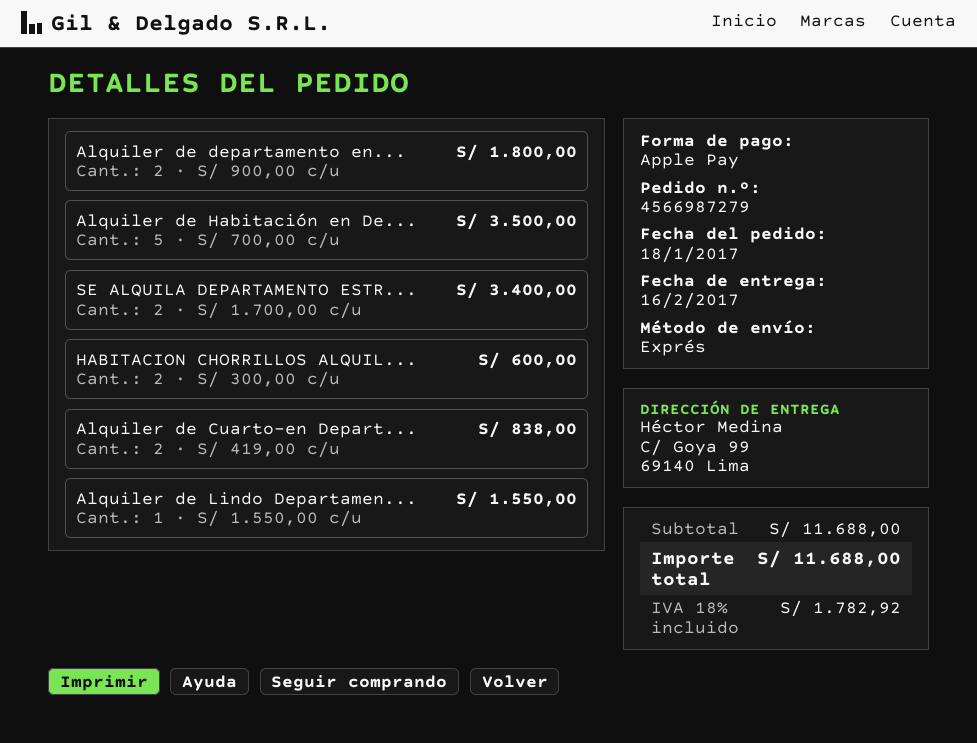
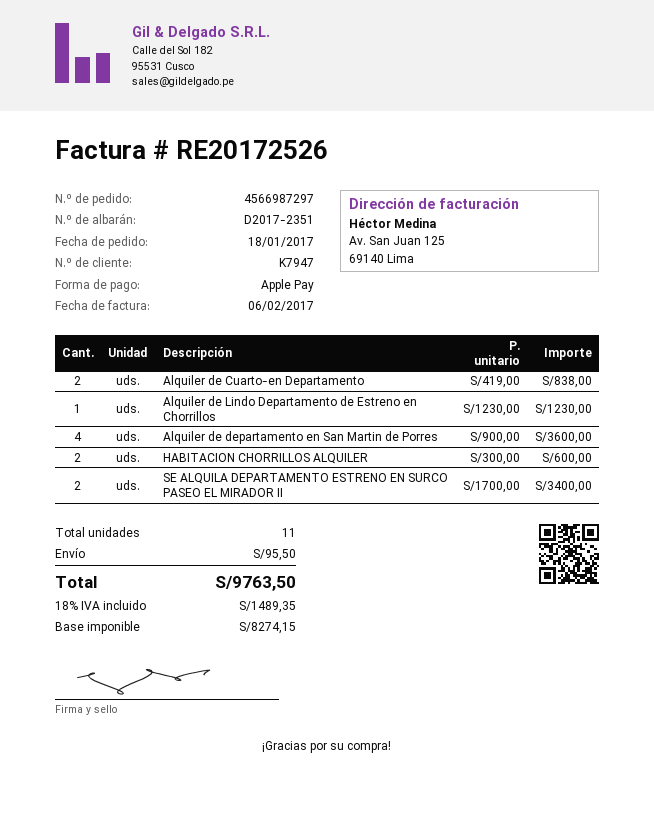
order number: 4566987279 -> 4566987297
Alquiler de departamento en...: 2 x 900.00 = 1800.00 -> 4 x 900.00 = 3600.00
Alquiler de Habitación en De...: 5 x 700.00 = 3500.00 -> none
Alquiler de Lindo Departamen...: 1 x 1550.00 = 1550.00 -> 1 x 1230.00 = 1230.00
shipping: none -> 95.50
tax: 18% = 1782.92 -> 18% = 1489.35
total: 11688.00 -> 9763.50

